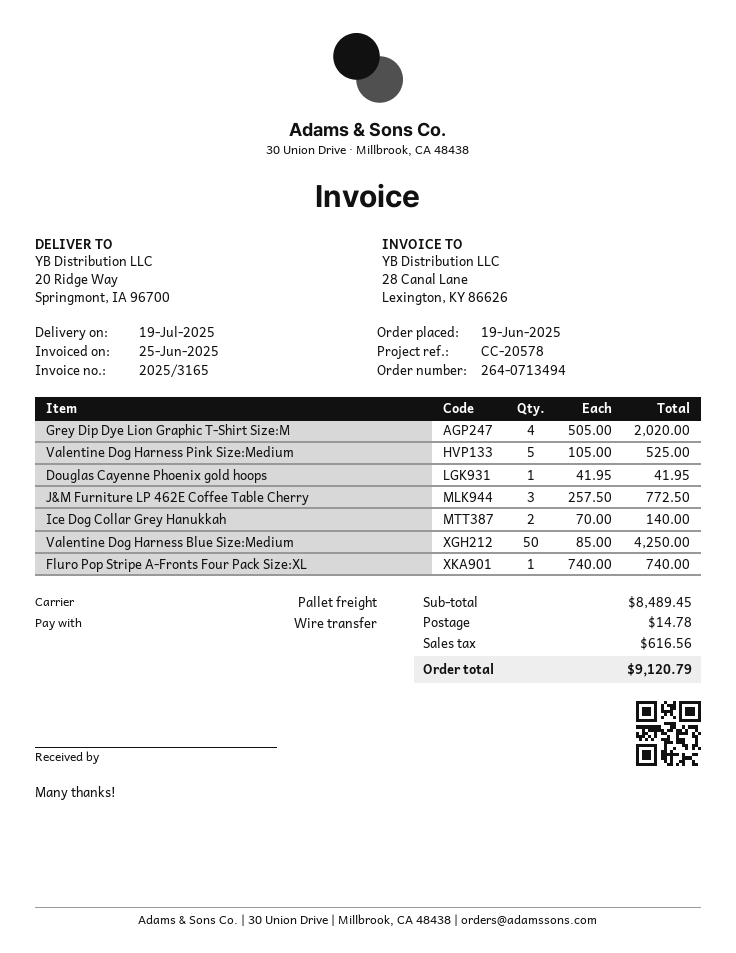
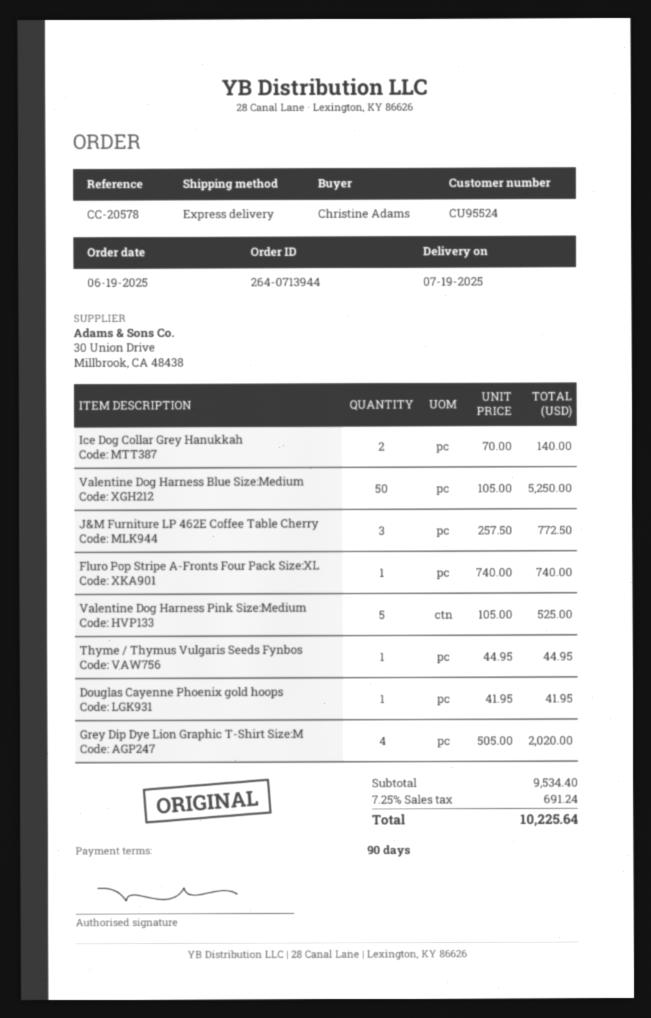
order number: 264-0713494 -> 264-0713944
shipping method: pallet freight -> express
Valentine Dog Harness Blue Size:Medium: 50 x 85.00 = 4250.00 -> 50 x 105.00 = 5250.00
Thyme / Thymus Vulgaris Seeds Fynbos: none -> 1 x 44.95 = 44.95
subtotal: 8489.45 -> 9534.40
shipping: 14.78 -> none
tax: 616.56 -> 691.24
total: 9120.79 -> 10225.64

